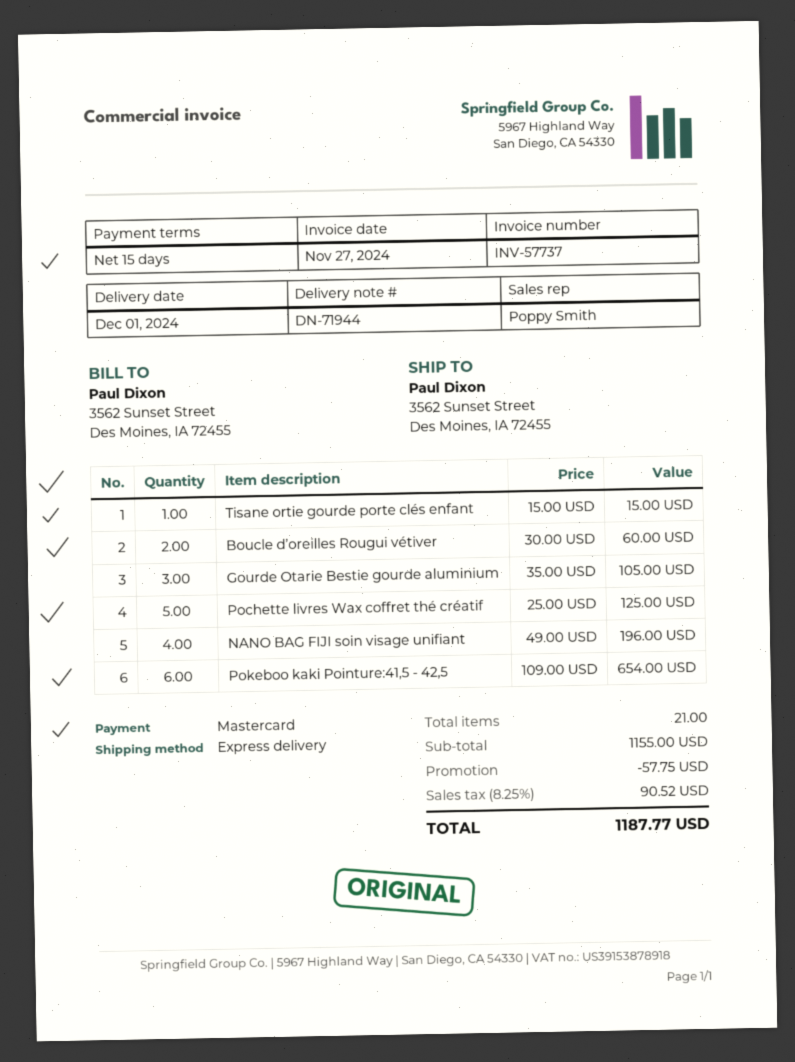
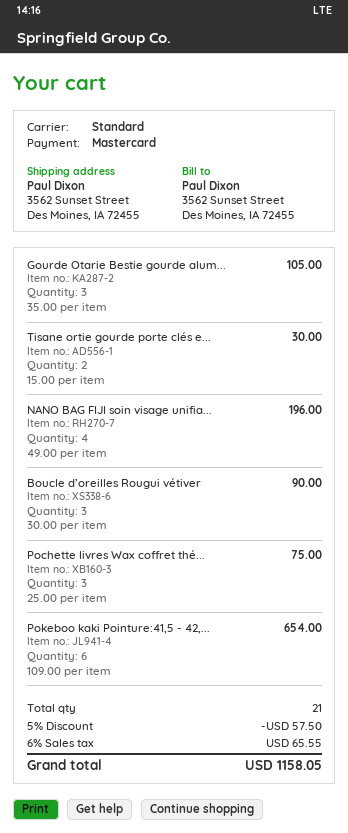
shipping method: express -> standard
Tisane ortie gourde porte clés enfant: 1 x 15.00 = 15.00 -> 2 x 15.00 = 30.00
Boucle d’oreilles Rougui vétiver: 2 x 30.00 = 60.00 -> 3 x 30.00 = 90.00
Pochette livres Wax coffret thé créatif: 5 x 25.00 = 125.00 -> 3 x 25.00 = 75.00
discount: 57.75 -> 57.50
tax: 8.25% = 90.52 -> 6% = 65.55
total: 1187.77 -> 1158.05

